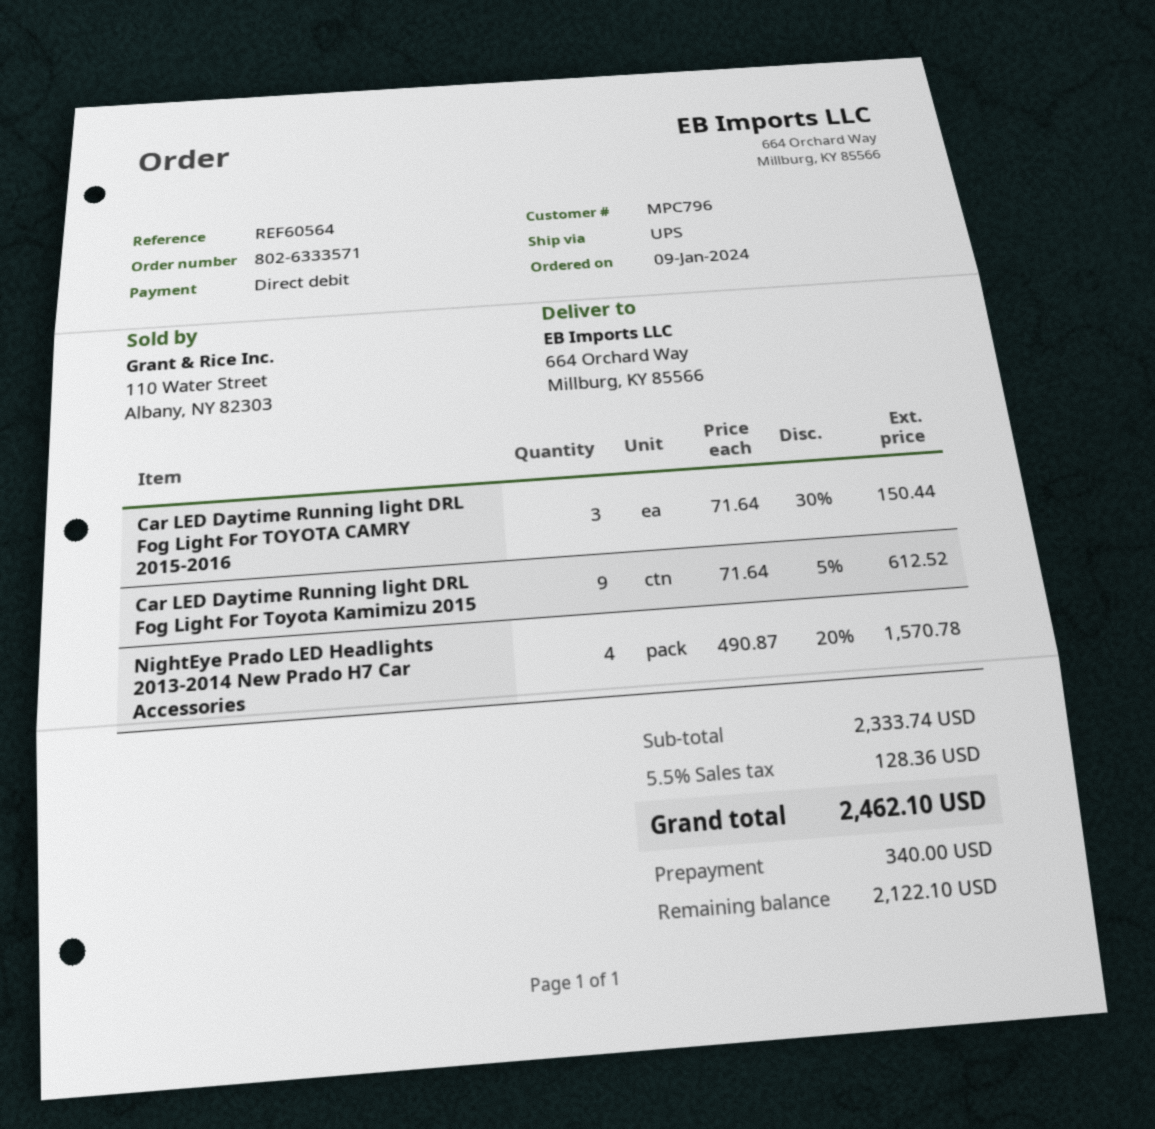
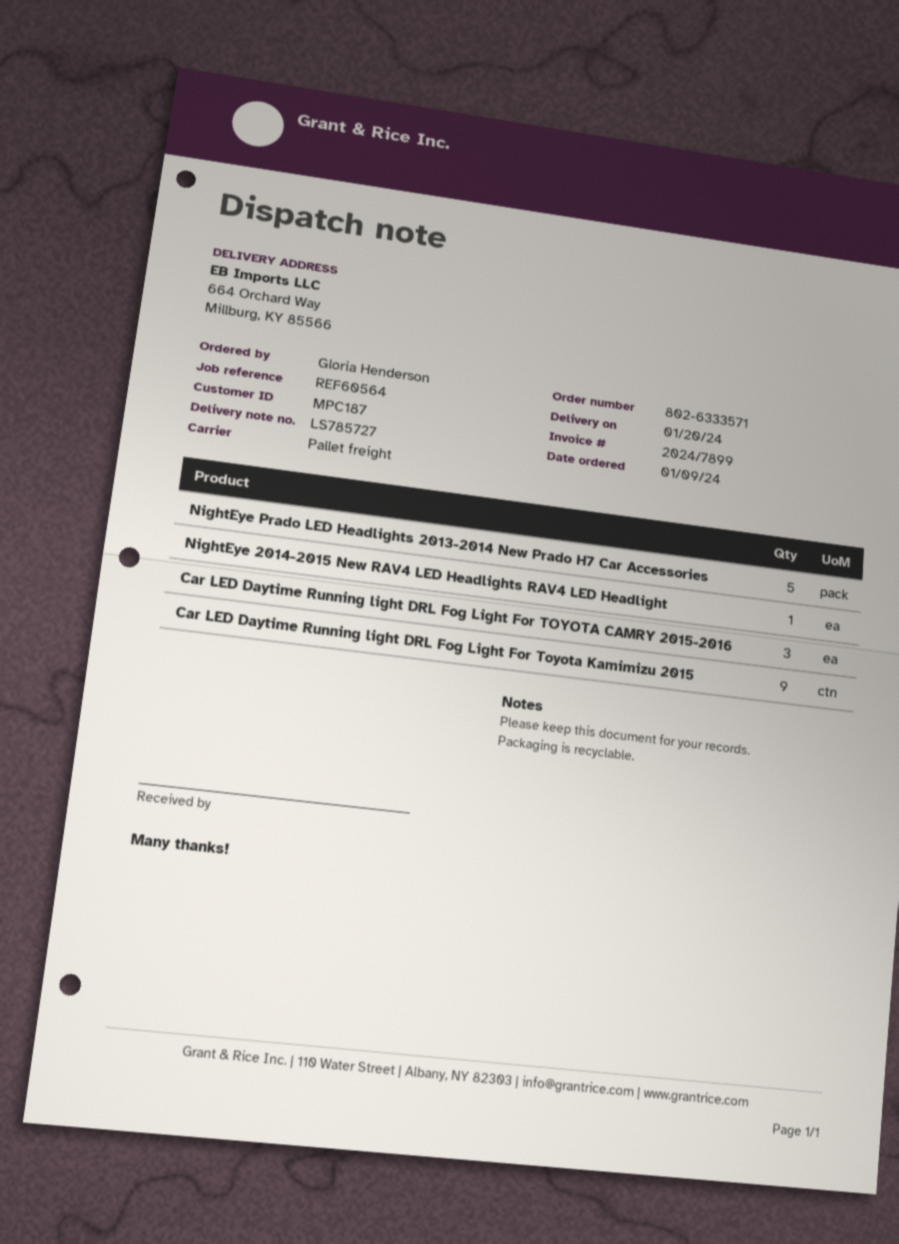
customer number: MPC796 -> MPC187
shipping method: UPS -> pallet freight
NightEye Prado LED Headlights 2013-2014 New Prado H7 Car Accessories: 4 -> 5
NightEye 2014-2015 New RAV4 LED Headlights RAV4 LED Headlight: none -> 1

